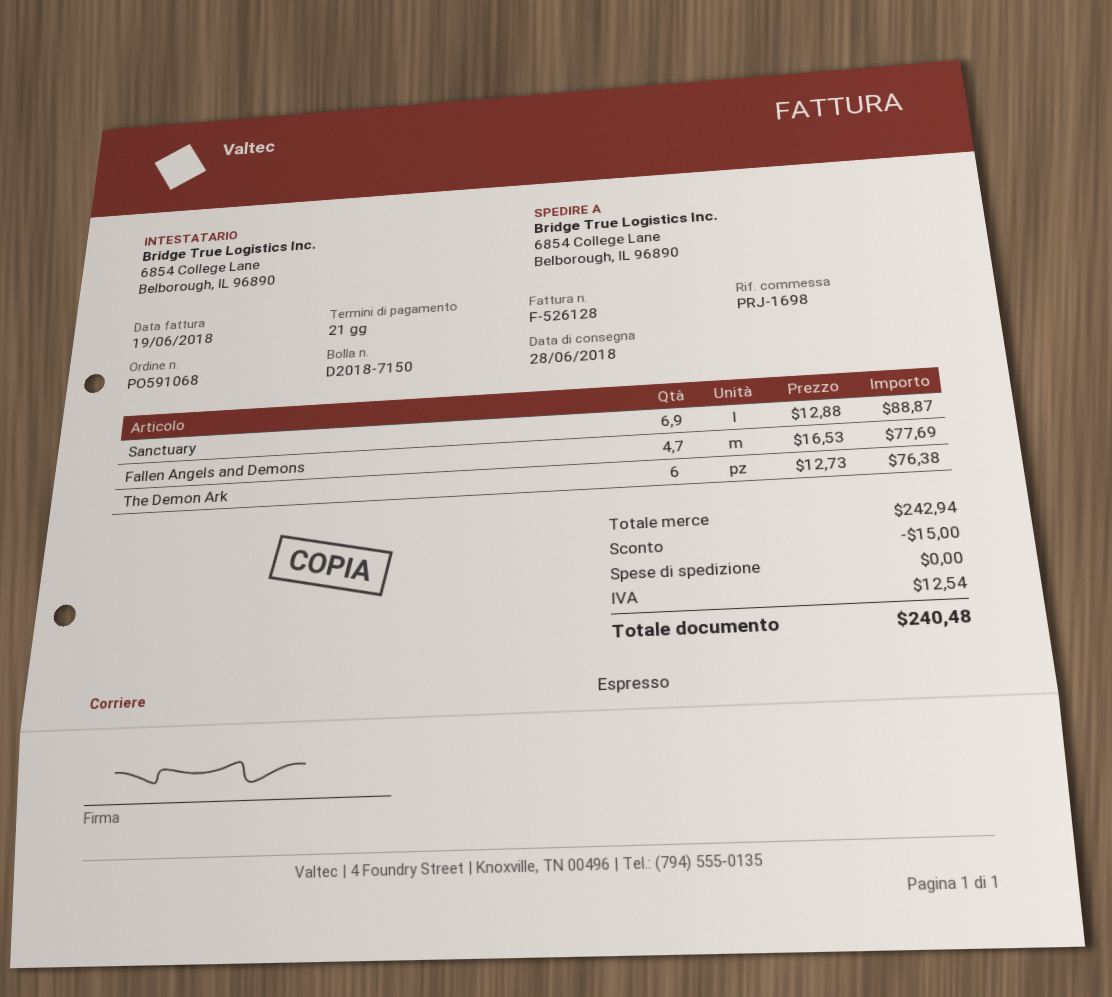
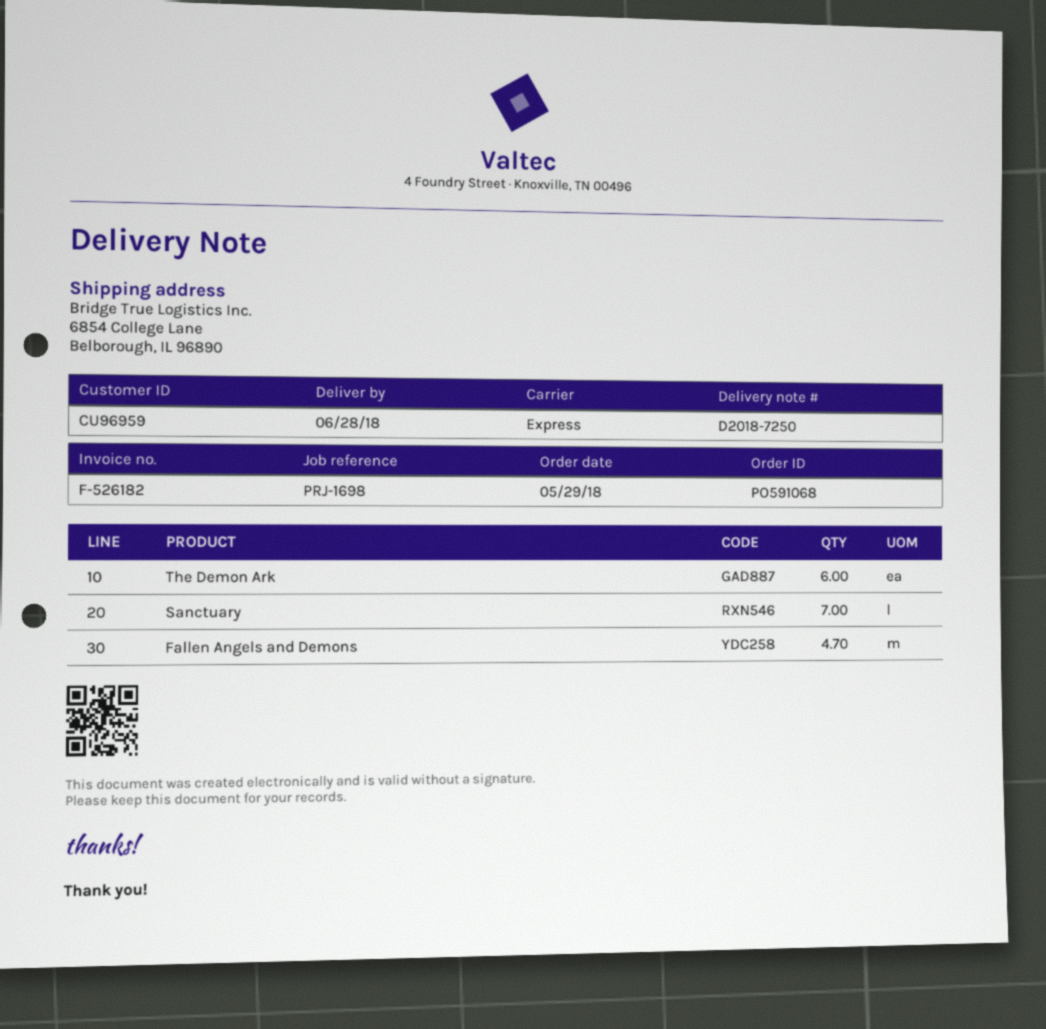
delivery note number: D2018-7150 -> D2018-7250
invoice number: F-526128 -> F-526182
Sanctuary: 6.9 -> 7

